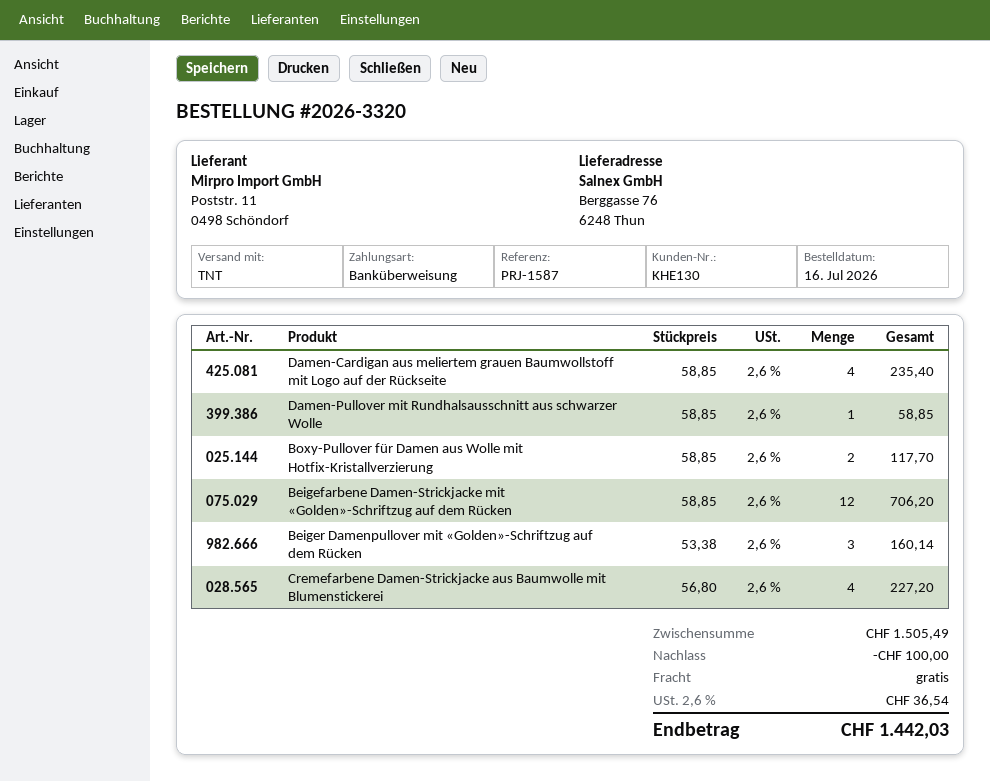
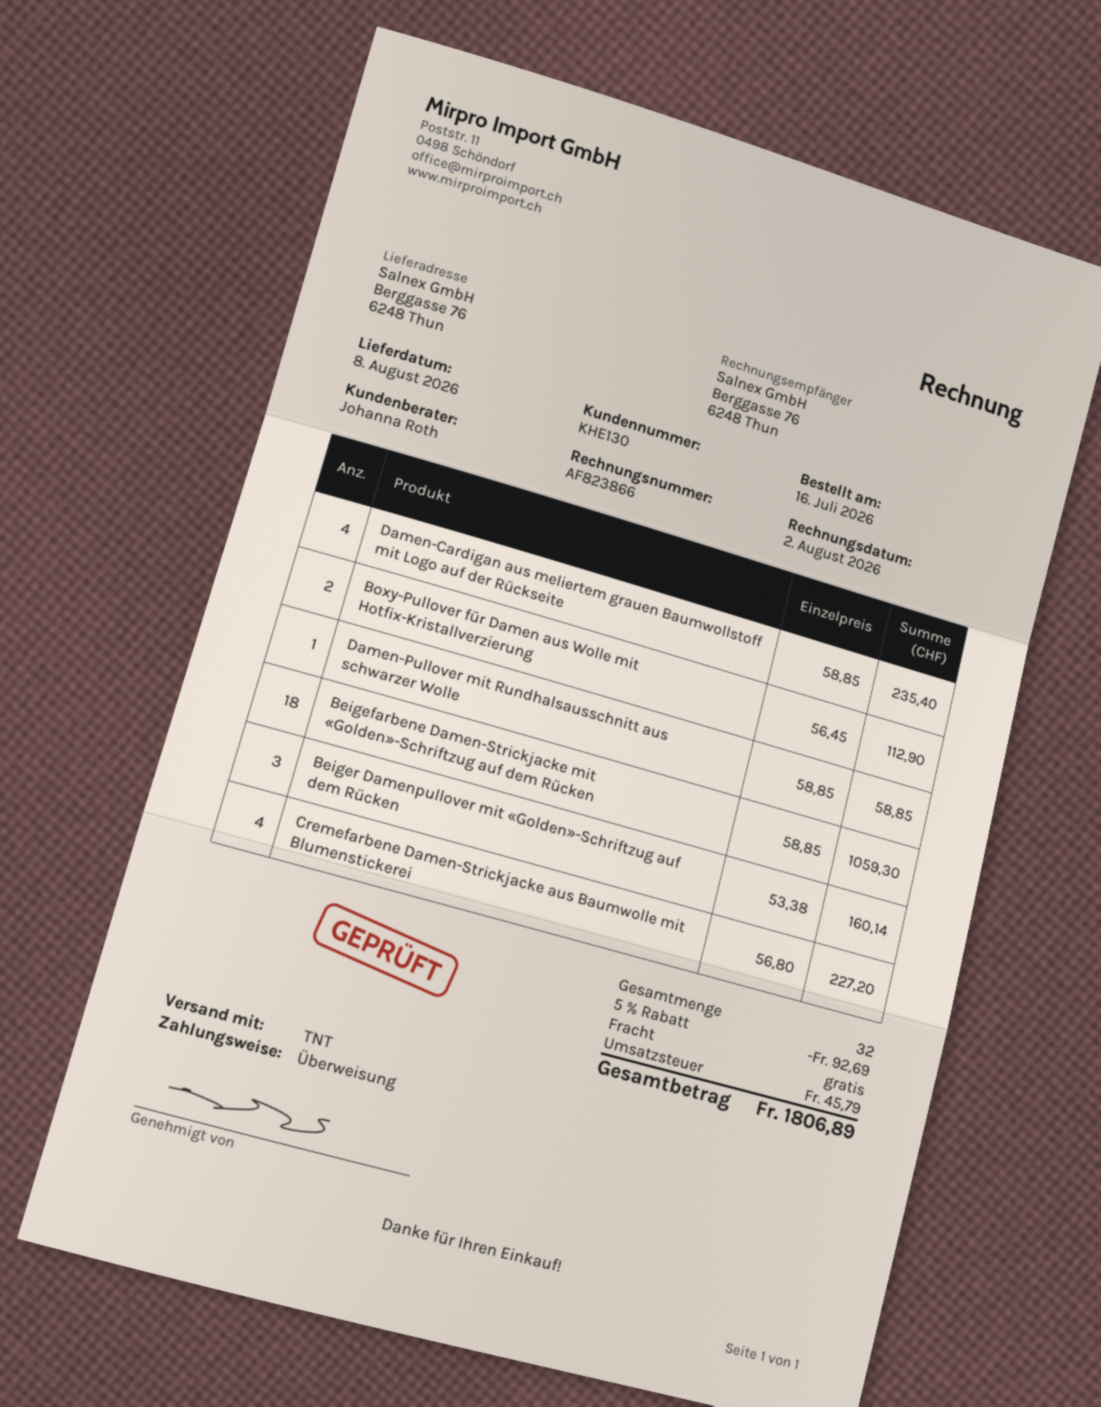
Boxy-Pullover für Damen aus Wolle mit Hotfix-Kristallverzierung: 2 x 58.85 = 117.70 -> 2 x 56.45 = 112.90
Beigefarbene Damen-Strickjacke mit «Golden»-Schriftzug auf dem Rücken: 12 x 58.85 = 706.20 -> 18 x 58.85 = 1059.30
discount: 100.00 -> 92.69
tax: 36.54 -> 45.79
total: 1442.03 -> 1806.89

